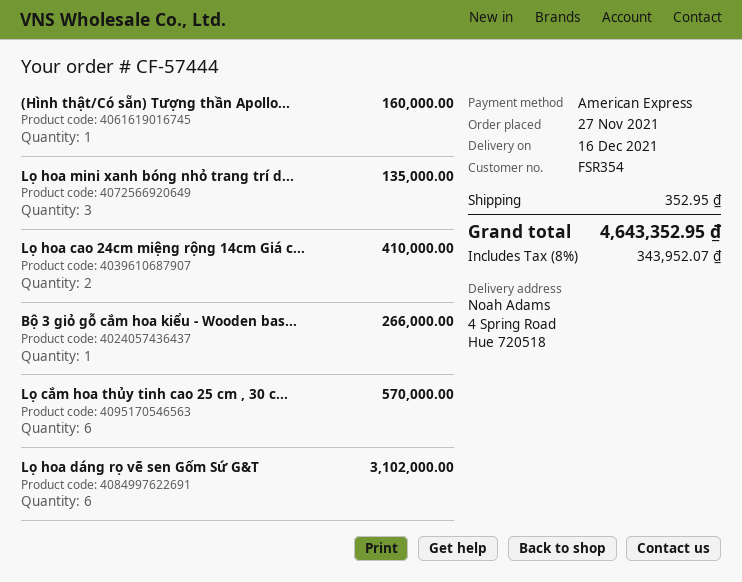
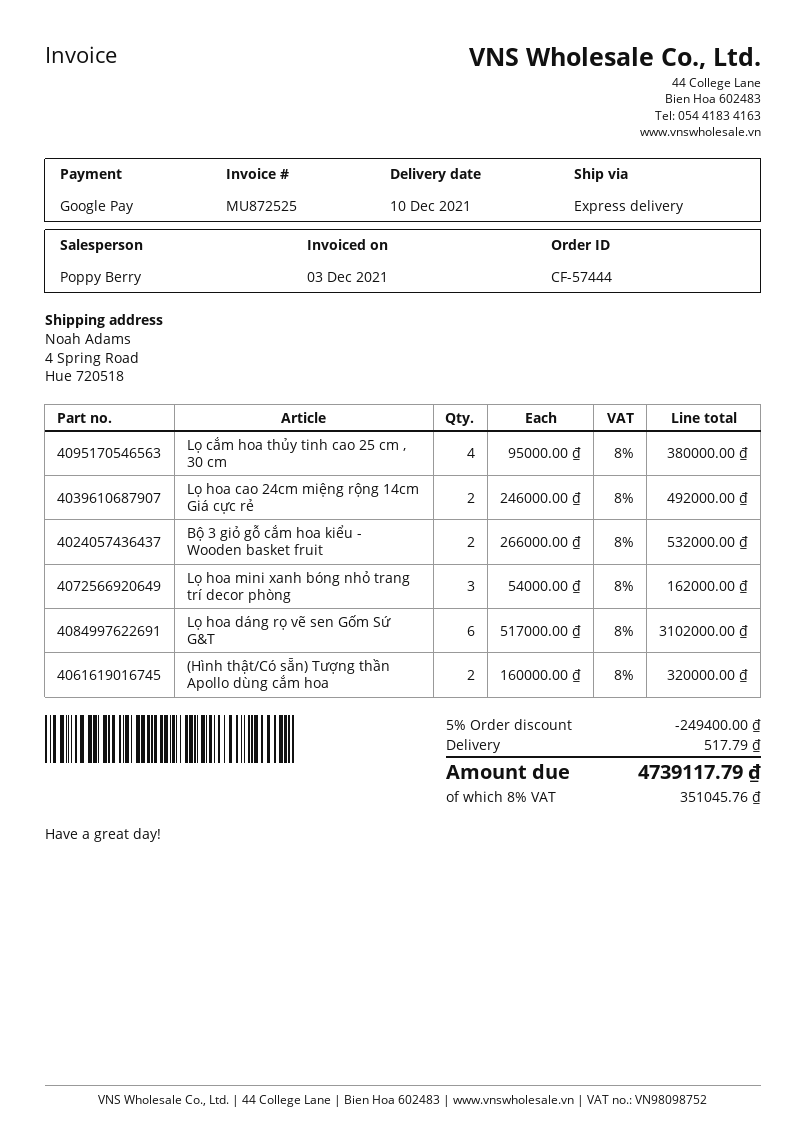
delivery date: 2021-12-16 -> 2021-12-10
payment method: American Express -> Google Pay
(Hình thật/Có sẵn) Tượng thần Apollo...: 1 for 160000.00 -> 2 for 320000.00
Lọ hoa mini xanh bóng nhỏ trang trí d...: 3 for 135000.00 -> 3 for 162000.00
Lọ hoa cao 24cm miệng rộng 14cm Giá c...: 2 for 410000.00 -> 2 for 492000.00
Bộ 3 giỏ gỗ cắm hoa kiểu - Wooden bas...: 1 for 266000.00 -> 2 for 532000.00
Lọ cắm hoa thủy tinh cao 25 cm , 30 c...: 6 for 570000.00 -> 4 for 380000.00
discount: none -> 5% = 249400.00
shipping: 352.95 -> 517.79
tax: 8% = 343952.07 -> 8% = 351045.76
total: 4643352.95 -> 4739117.79

